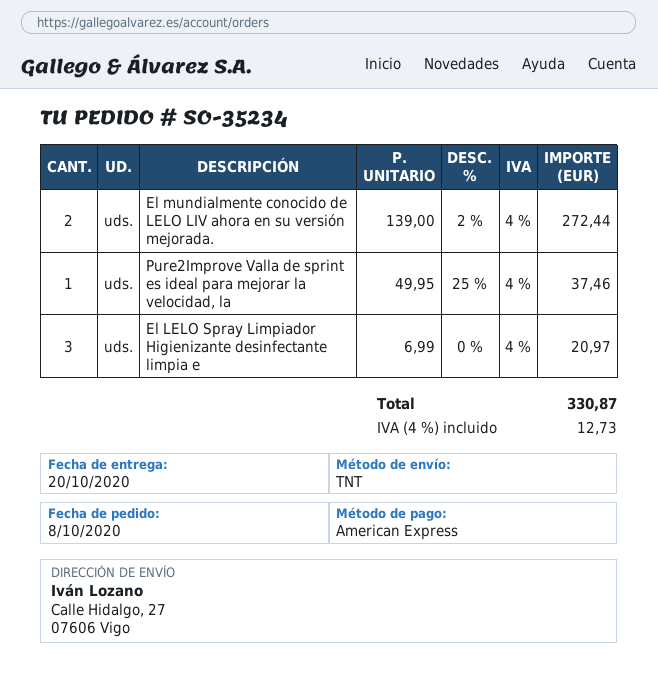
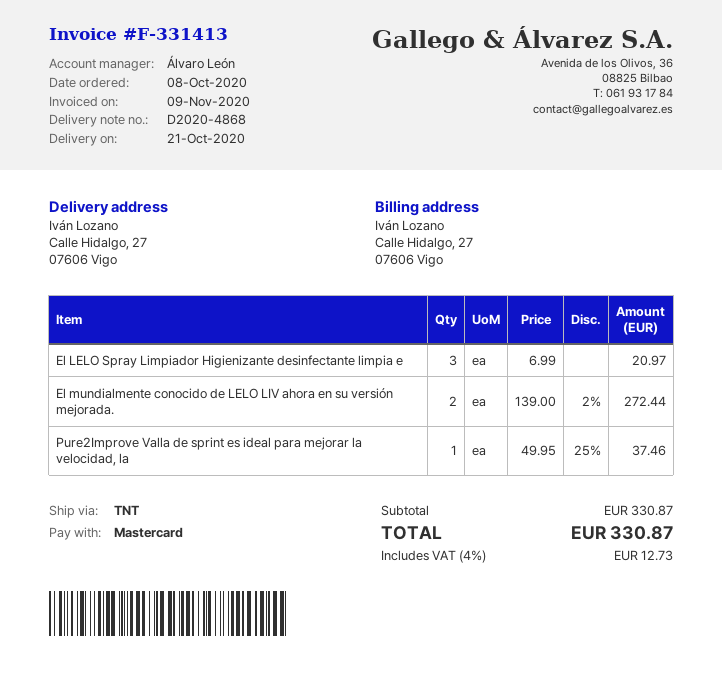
delivery date: 2020-10-20 -> 2020-10-21
payment method: American Express -> Mastercard

